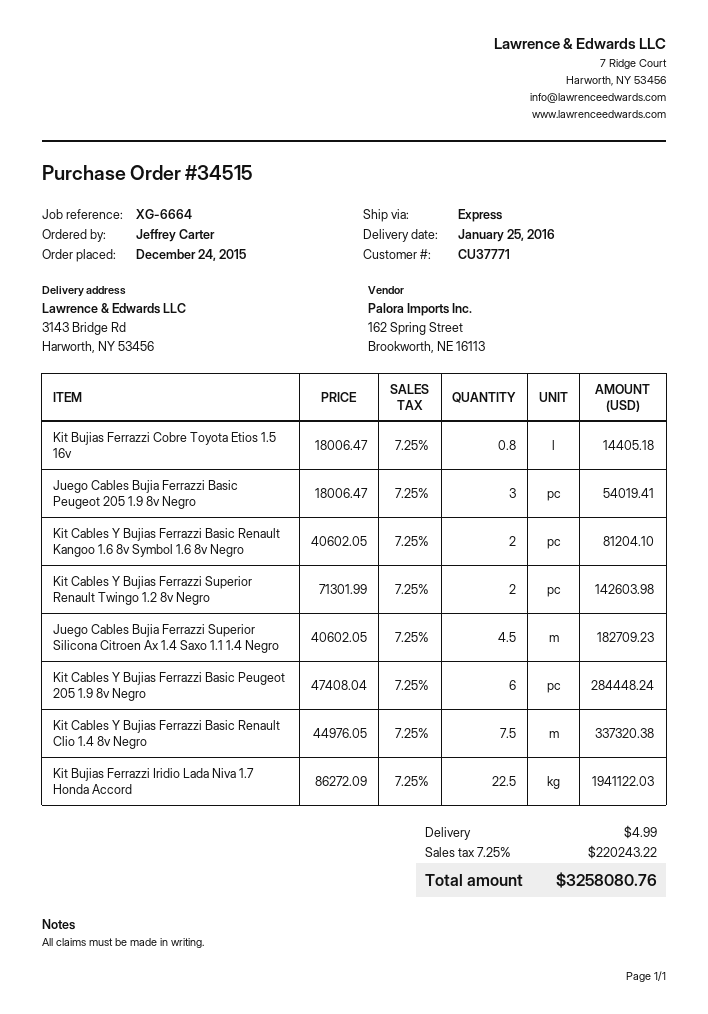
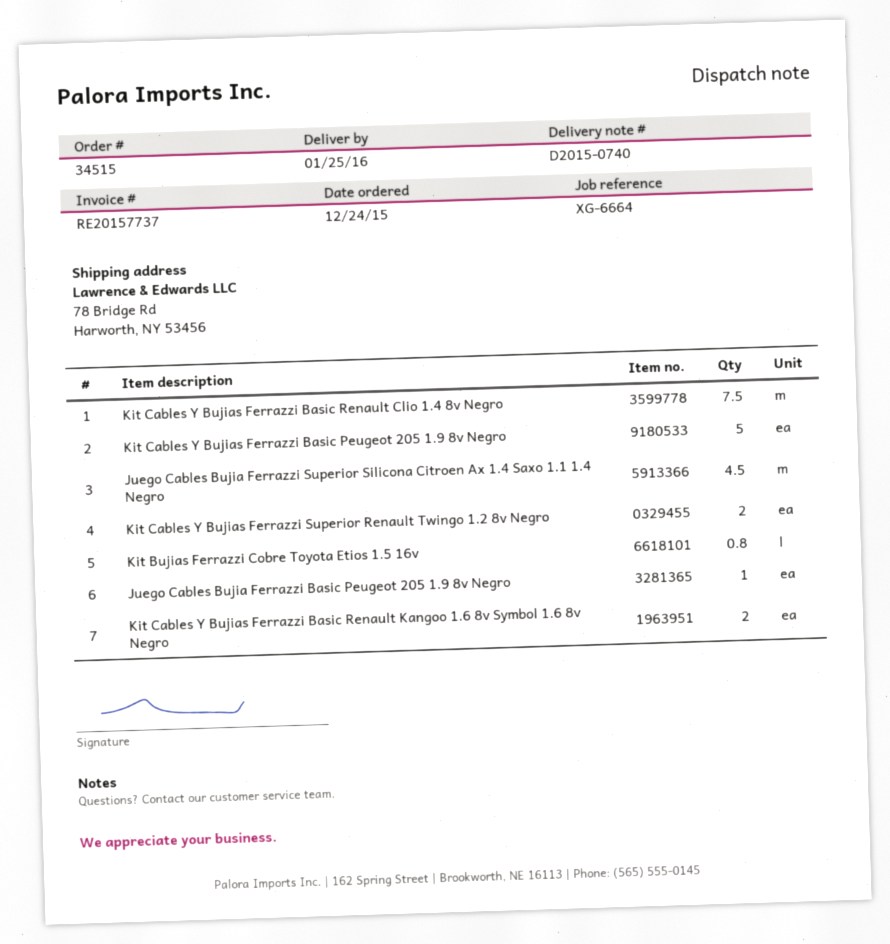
ship to: 3143 Bridge Rd, Harworth, NY 53456 -> 78 Bridge Rd, Harworth, NY 53456
Juego Cables Bujia Ferrazzi Basic Peugeot 205 1.9 8v Negro: 3 -> 1
Kit Cables Y Bujias Ferrazzi Basic Peugeot 205 1.9 8v Negro: 6 -> 5
Kit Bujias Ferrazzi Iridio Lada Niva 1.7 Honda Accord: 22.5 -> none

